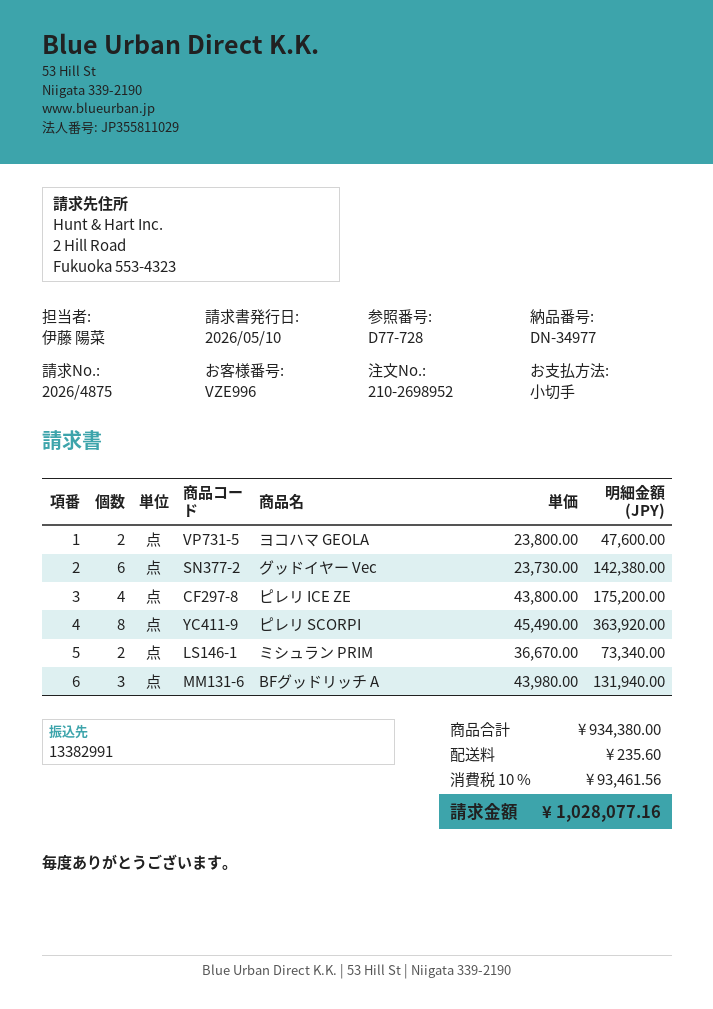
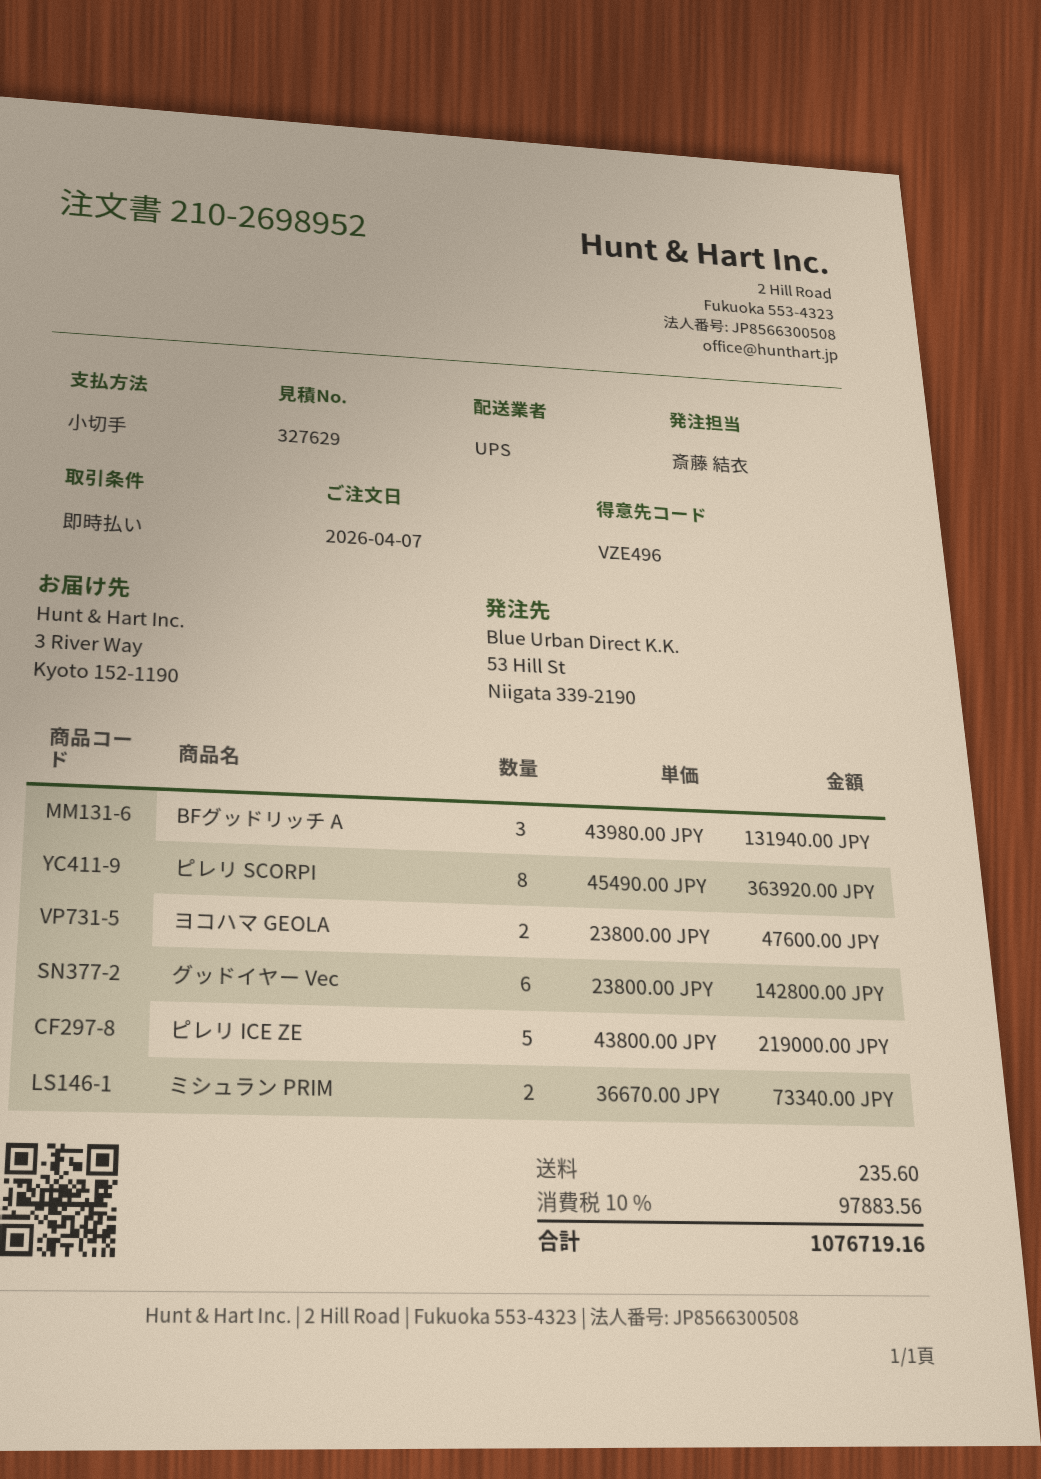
customer number: VZE996 -> VZE496
グッドイヤー Vec: 6 x 23730.00 = 142380.00 -> 6 x 23800.00 = 142800.00
ピレリ ICE ZE: 4 x 43800.00 = 175200.00 -> 5 x 43800.00 = 219000.00
tax: 10% = 93461.56 -> 10% = 97883.56
total: 1028077.16 -> 1076719.16

